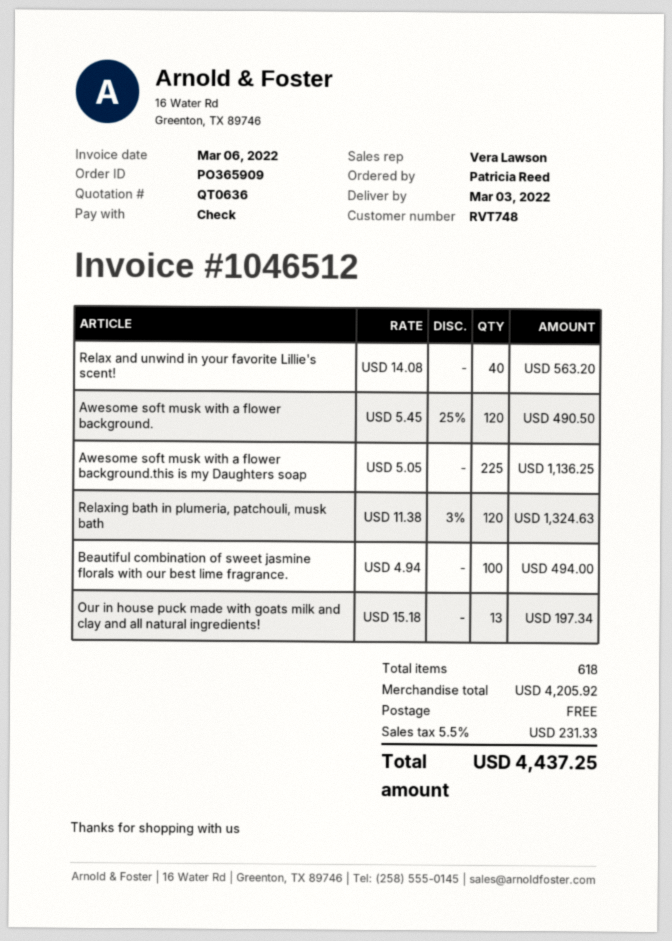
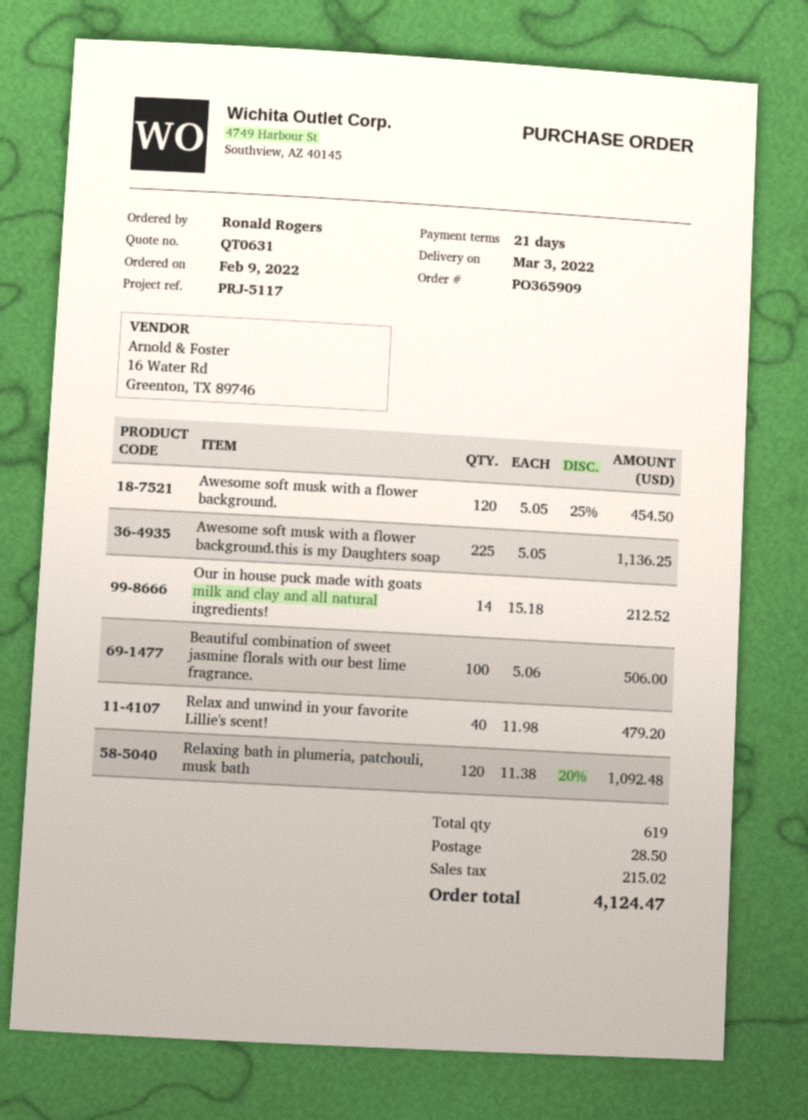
quote number: QT0636 -> QT0631
ordered by: Patricia Reed -> Ronald Rogers
Relax and unwind in your favorite Lillie's scent!: 40 x 14.08 = 563.20 -> 40 x 11.98 = 479.20
Awesome soft musk with a flower background.: 120 x 5.45 - 25% = 490.50 -> 120 x 5.05 - 25% = 454.50
Relaxing bath in plumeria, patchouli, musk bath: 120 x 11.38 - 3% = 1324.63 -> 120 x 11.38 - 20% = 1092.48
Beautiful combination of sweet jasmine florals with our best lime fragrance.: 100 x 4.94 = 494.00 -> 100 x 5.06 = 506.00
Our in house puck made with goats milk and clay and all natural ingredients!: 13 x 15.18 = 197.34 -> 14 x 15.18 = 212.52
total quantity: 618 -> 619
shipping: 0.00 -> 28.50
tax: 231.33 -> 215.02
total: 4437.25 -> 4124.47

